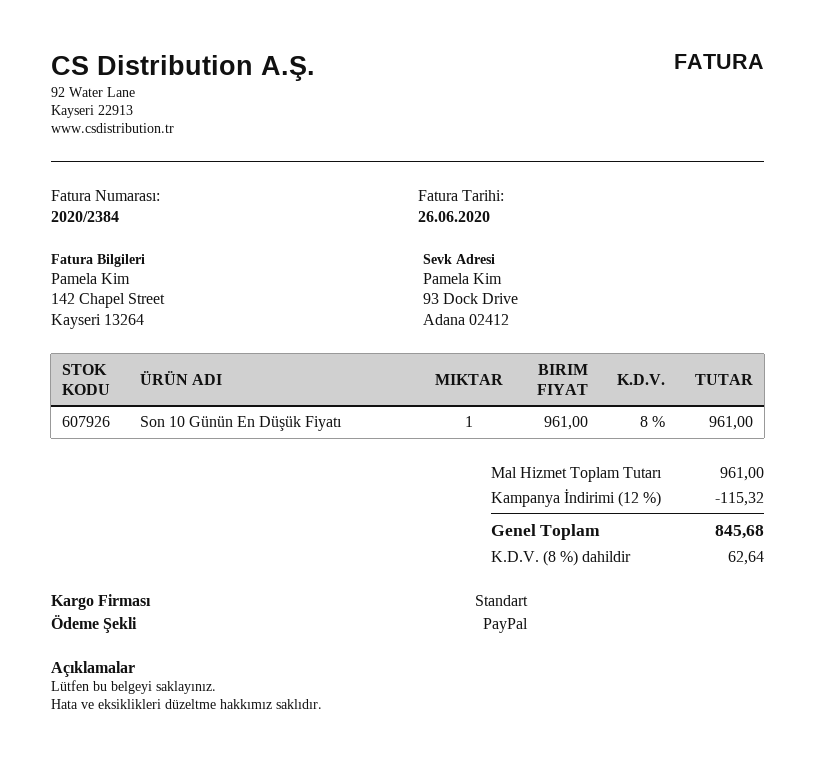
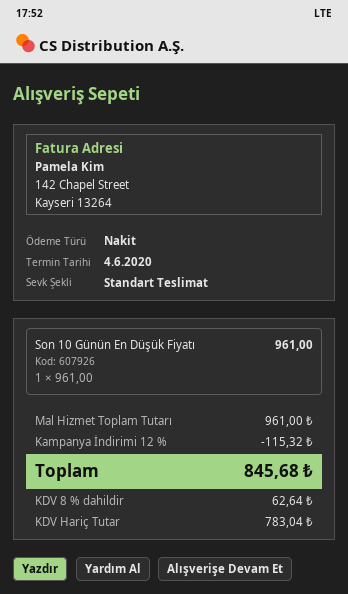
payment method: PayPal -> cash

